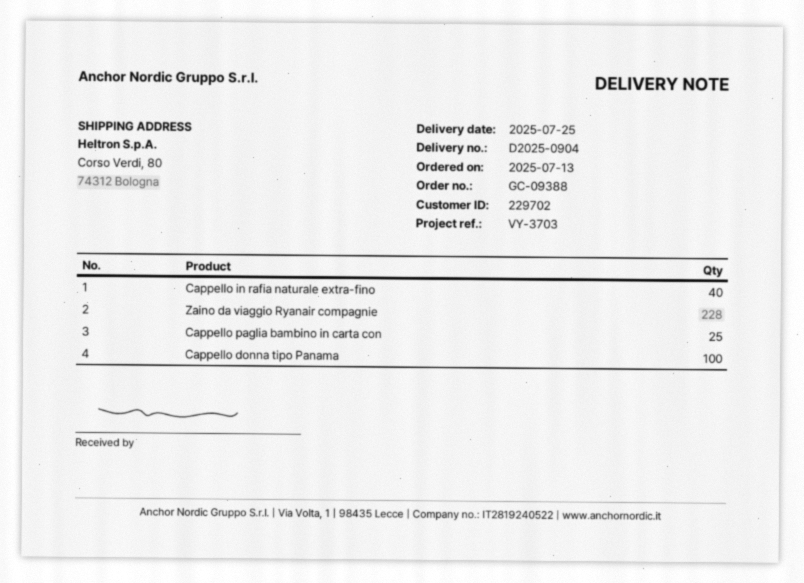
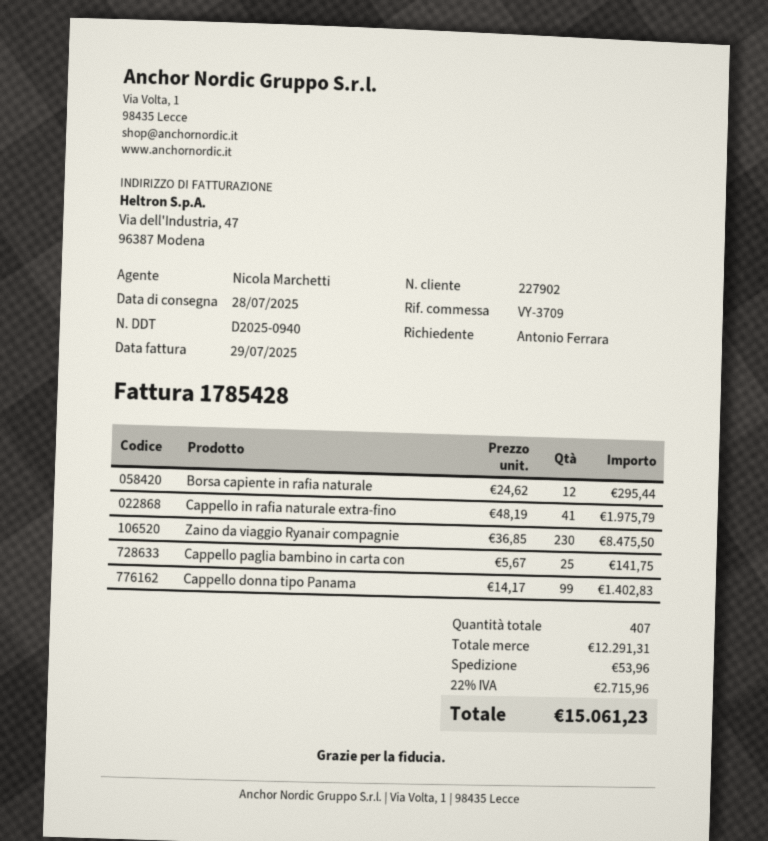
delivery note number: D2025-0904 -> D2025-0940
delivery date: 2025-07-25 -> 2025-07-28
customer number: 229702 -> 227902
reference: VY-3703 -> VY-3709
Cappello in rafia naturale extra-fino: 40 -> 41
Zaino da viaggio Ryanair compagnie: 228 -> 230
Cappello donna tipo Panama: 100 -> 99
Borsa capiente in rafia naturale: none -> 12

